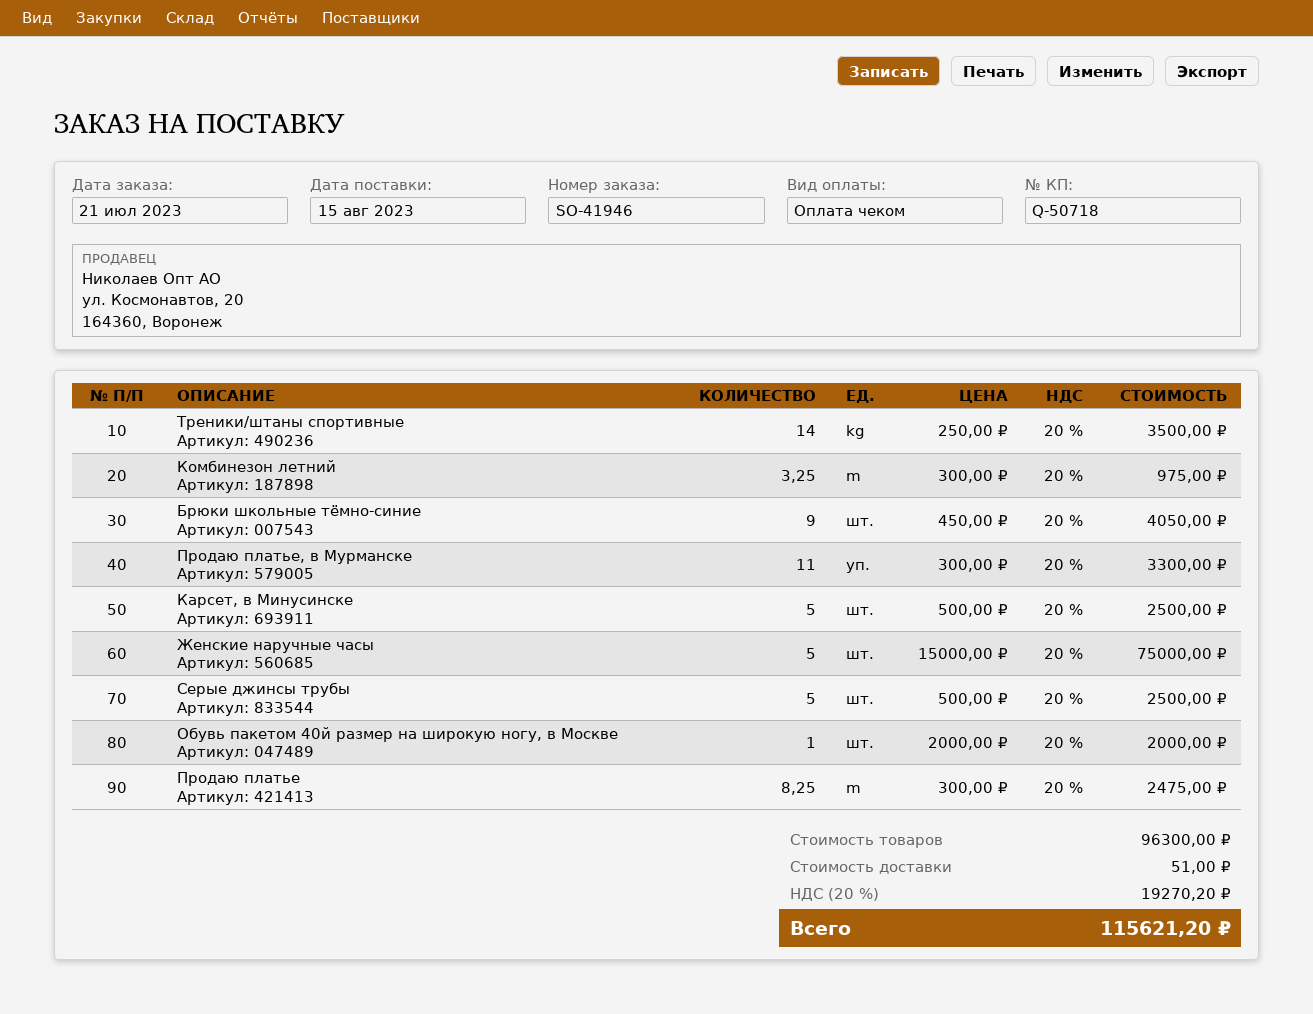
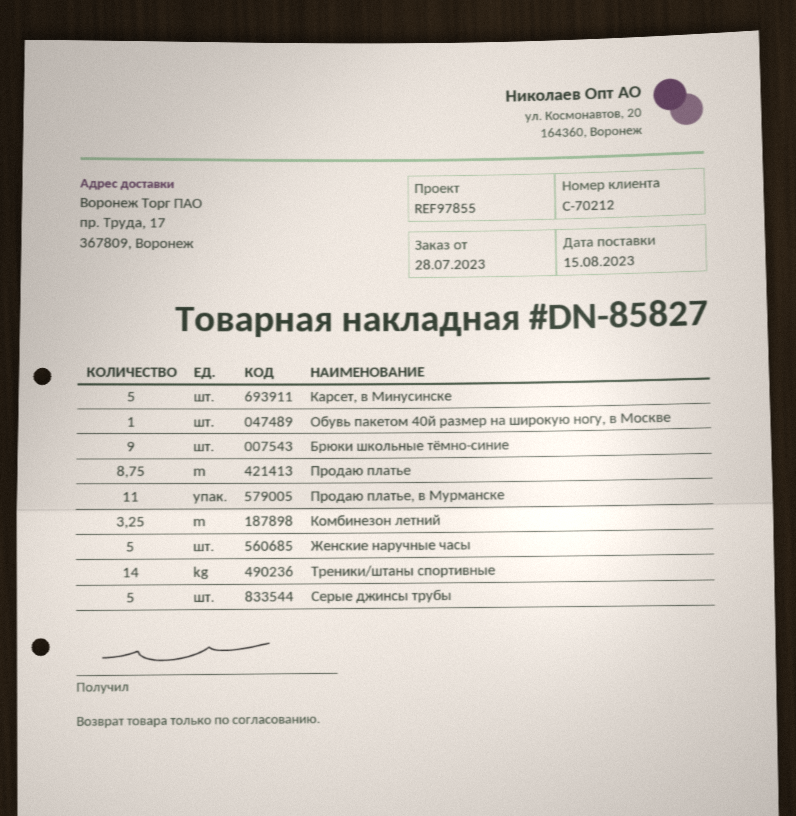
order date: 2023-07-21 -> 2023-07-28
Продаю платье: 8.25 -> 8.75

